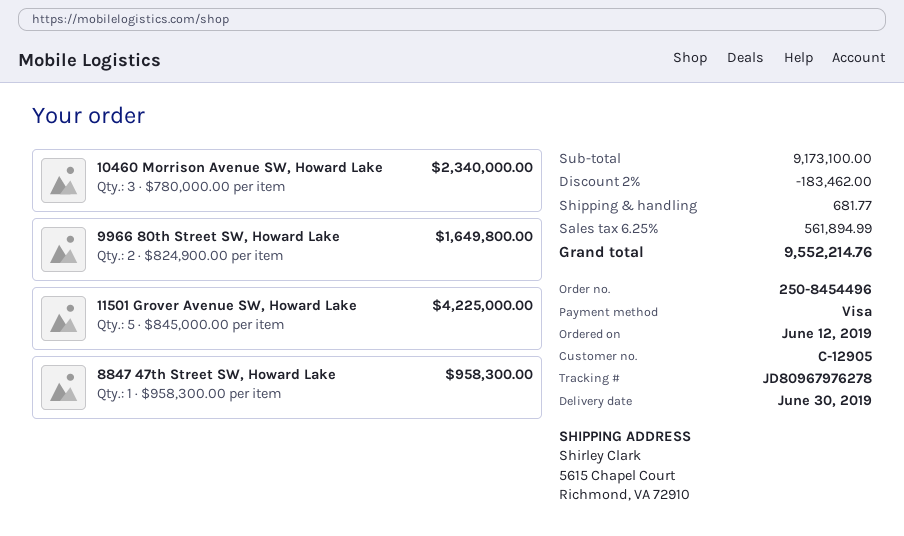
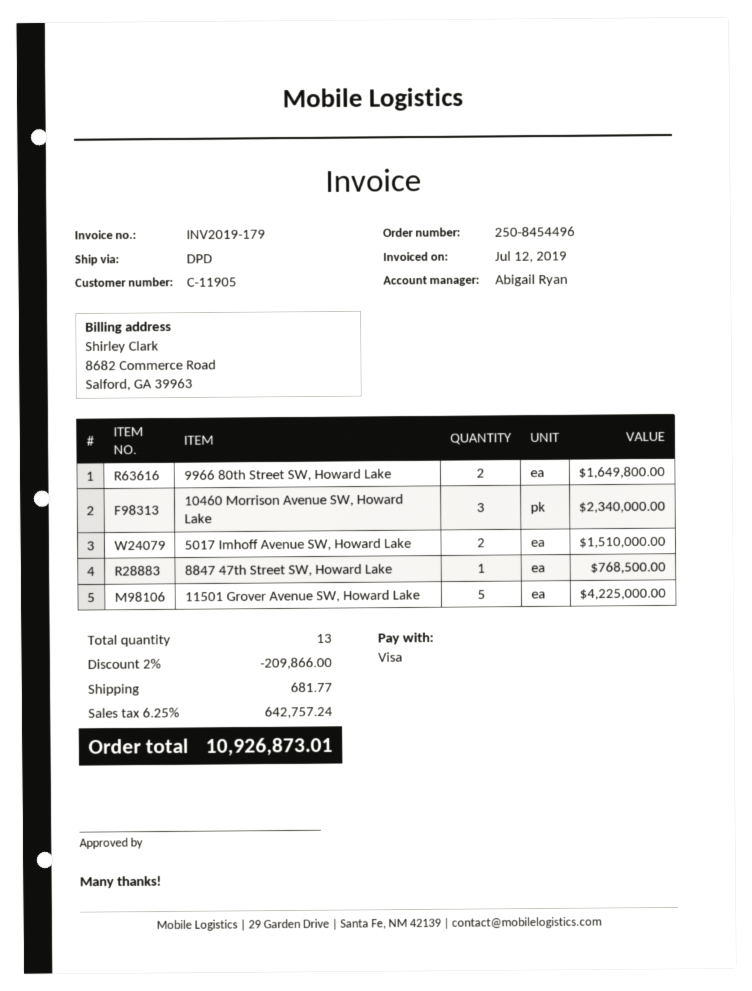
customer number: C-12905 -> C-11905
8847 47th Street SW, Howard Lake: 1 for 958300.00 -> 1 for 768500.00
5017 Imhoff Avenue SW, Howard Lake: none -> 2 for 1510000.00
discount: 2% = 183462.00 -> 2% = 209866.00
tax: 6.25% = 561894.99 -> 6.25% = 642757.24
total: 9552214.76 -> 10926873.01

